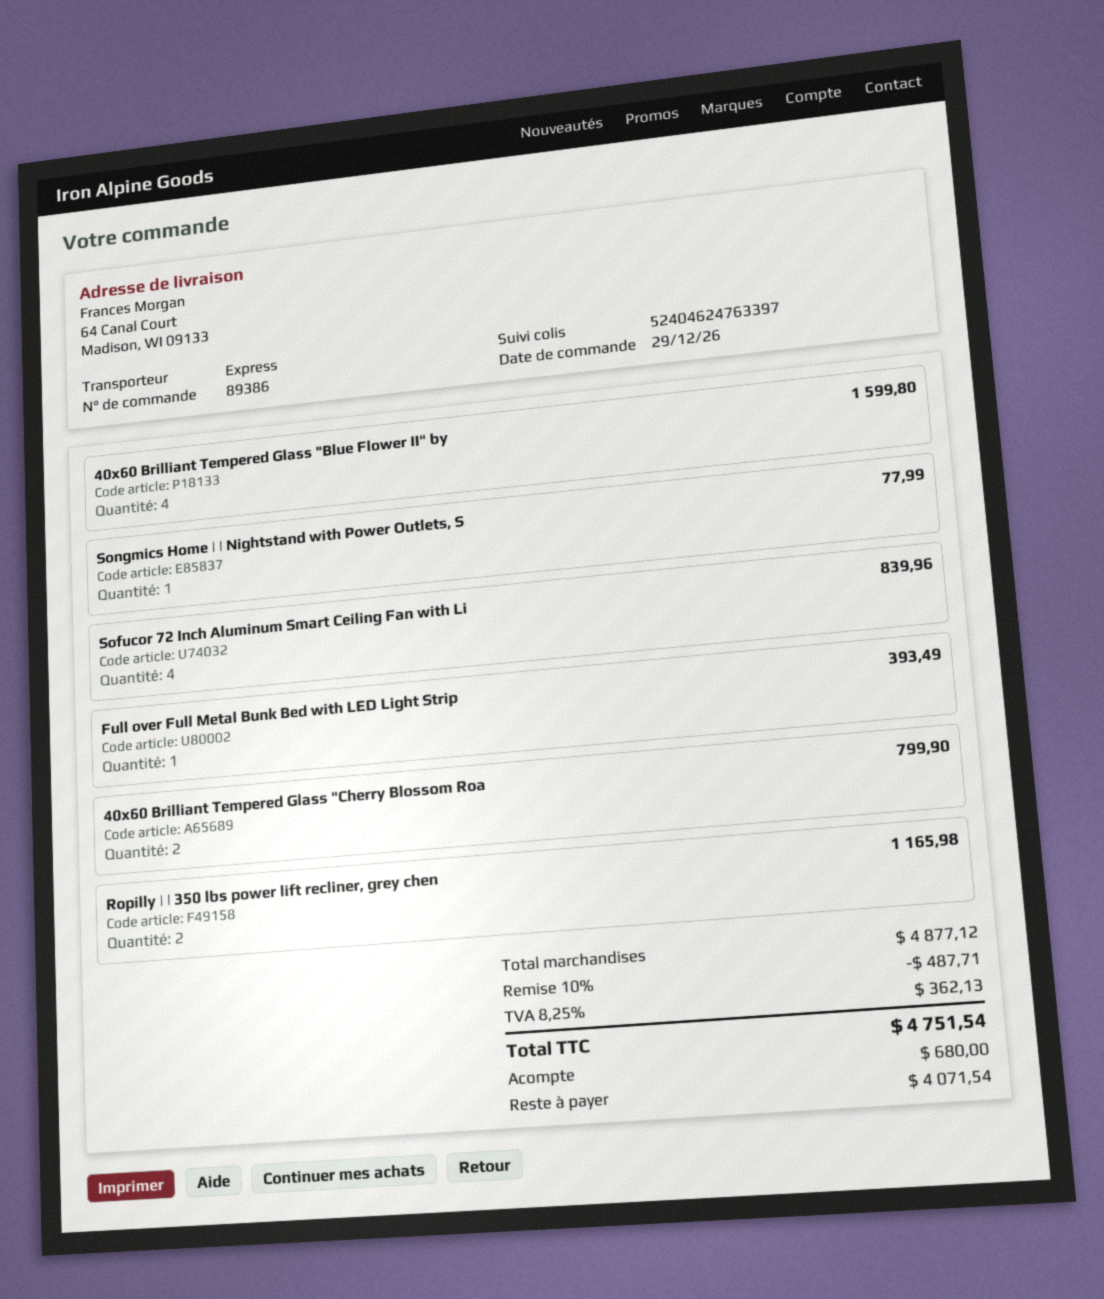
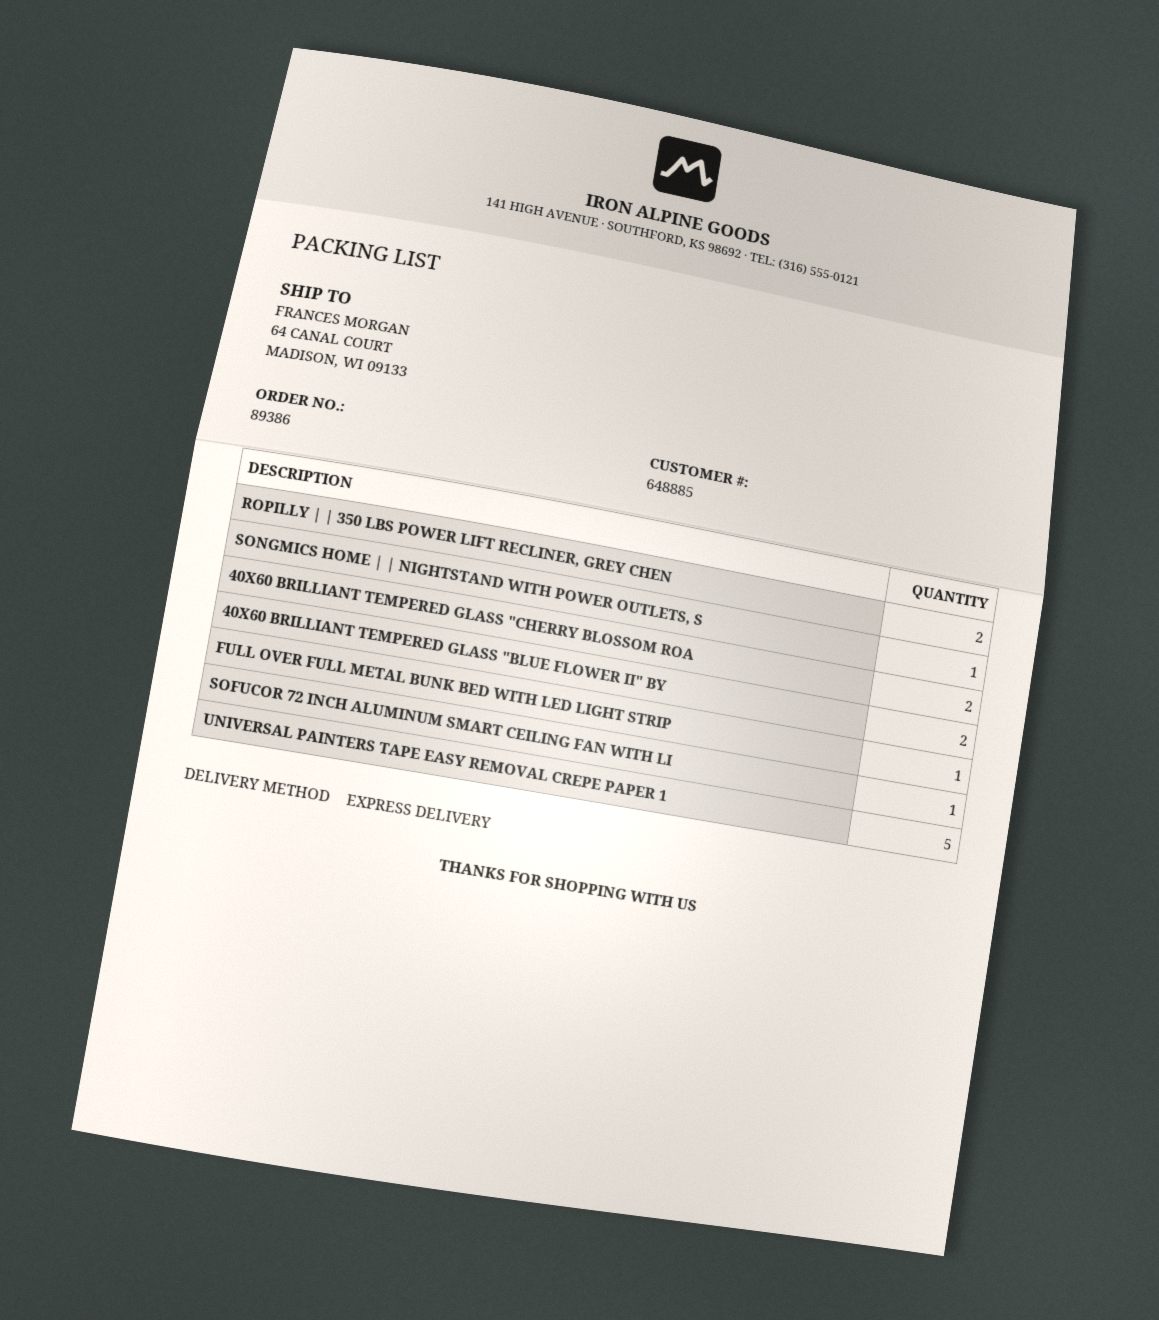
40x60 Brilliant Tempered Glass "Blue Flower II" by: 4 -> 2
Sofucor 72 Inch Aluminum Smart Ceiling Fan with Li: 4 -> 1
UNIVERSAL PAINTERS TAPE EASY REMOVAL CREPE PAPER 1: none -> 5

